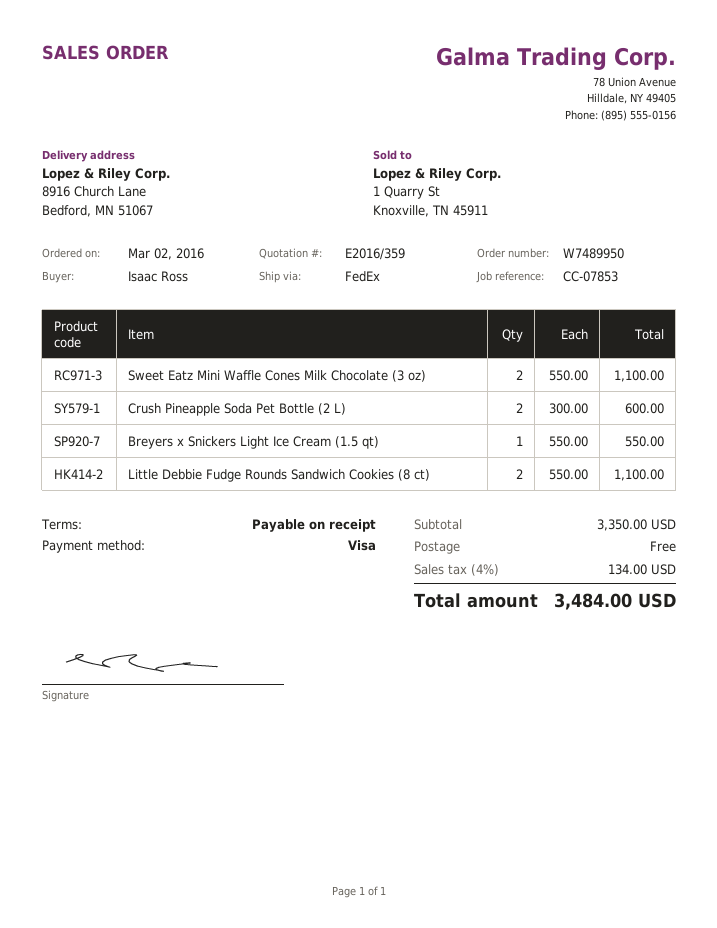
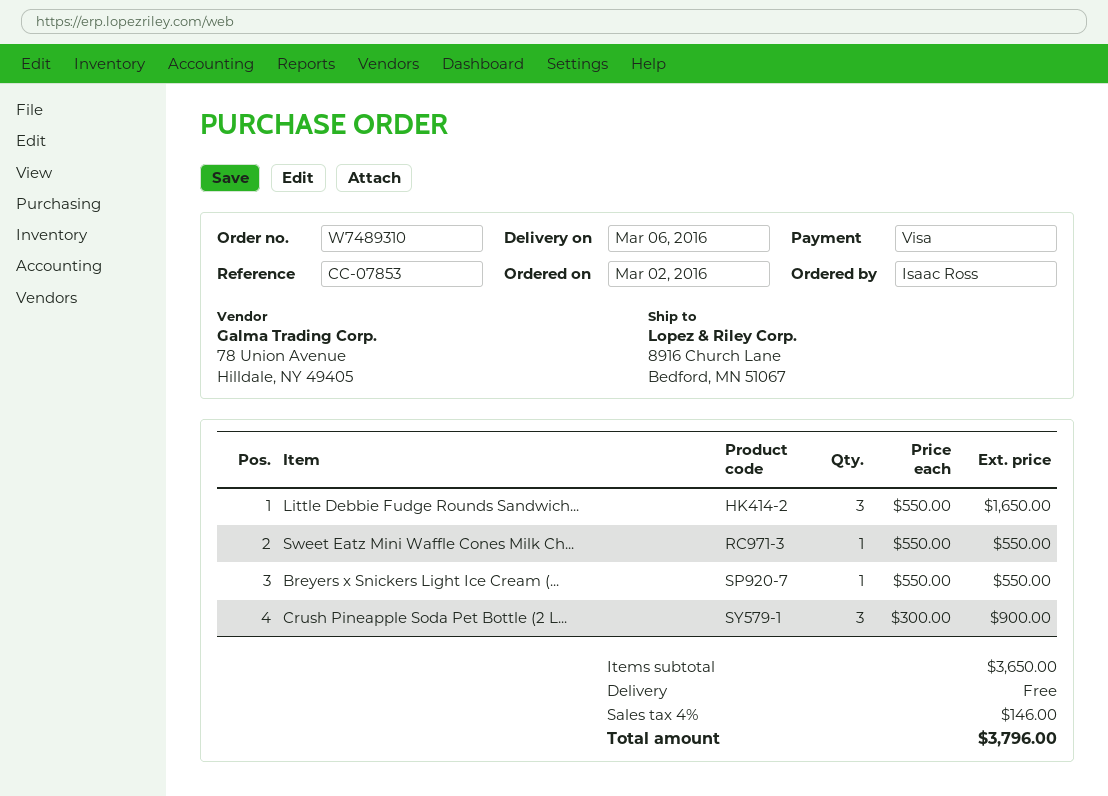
order number: W7489950 -> W7489310
Sweet Eatz Mini Waffle Cones Milk Chocolate (3 oz): 2 x 550.00 = 1100.00 -> 1 x 550.00 = 550.00
Crush Pineapple Soda Pet Bottle (2 L): 2 x 300.00 = 600.00 -> 3 x 300.00 = 900.00
Little Debbie Fudge Rounds Sandwich Cookies (8 ct): 2 x 550.00 = 1100.00 -> 3 x 550.00 = 1650.00
subtotal: 3350.00 -> 3650.00
tax: 4% = 134.00 -> 4% = 146.00
total: 3484.00 -> 3796.00

